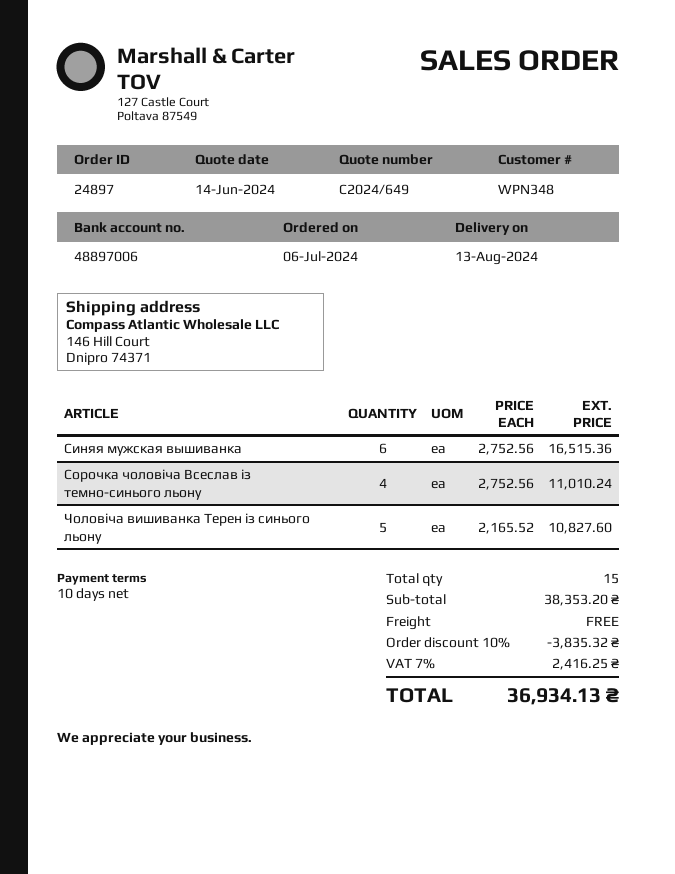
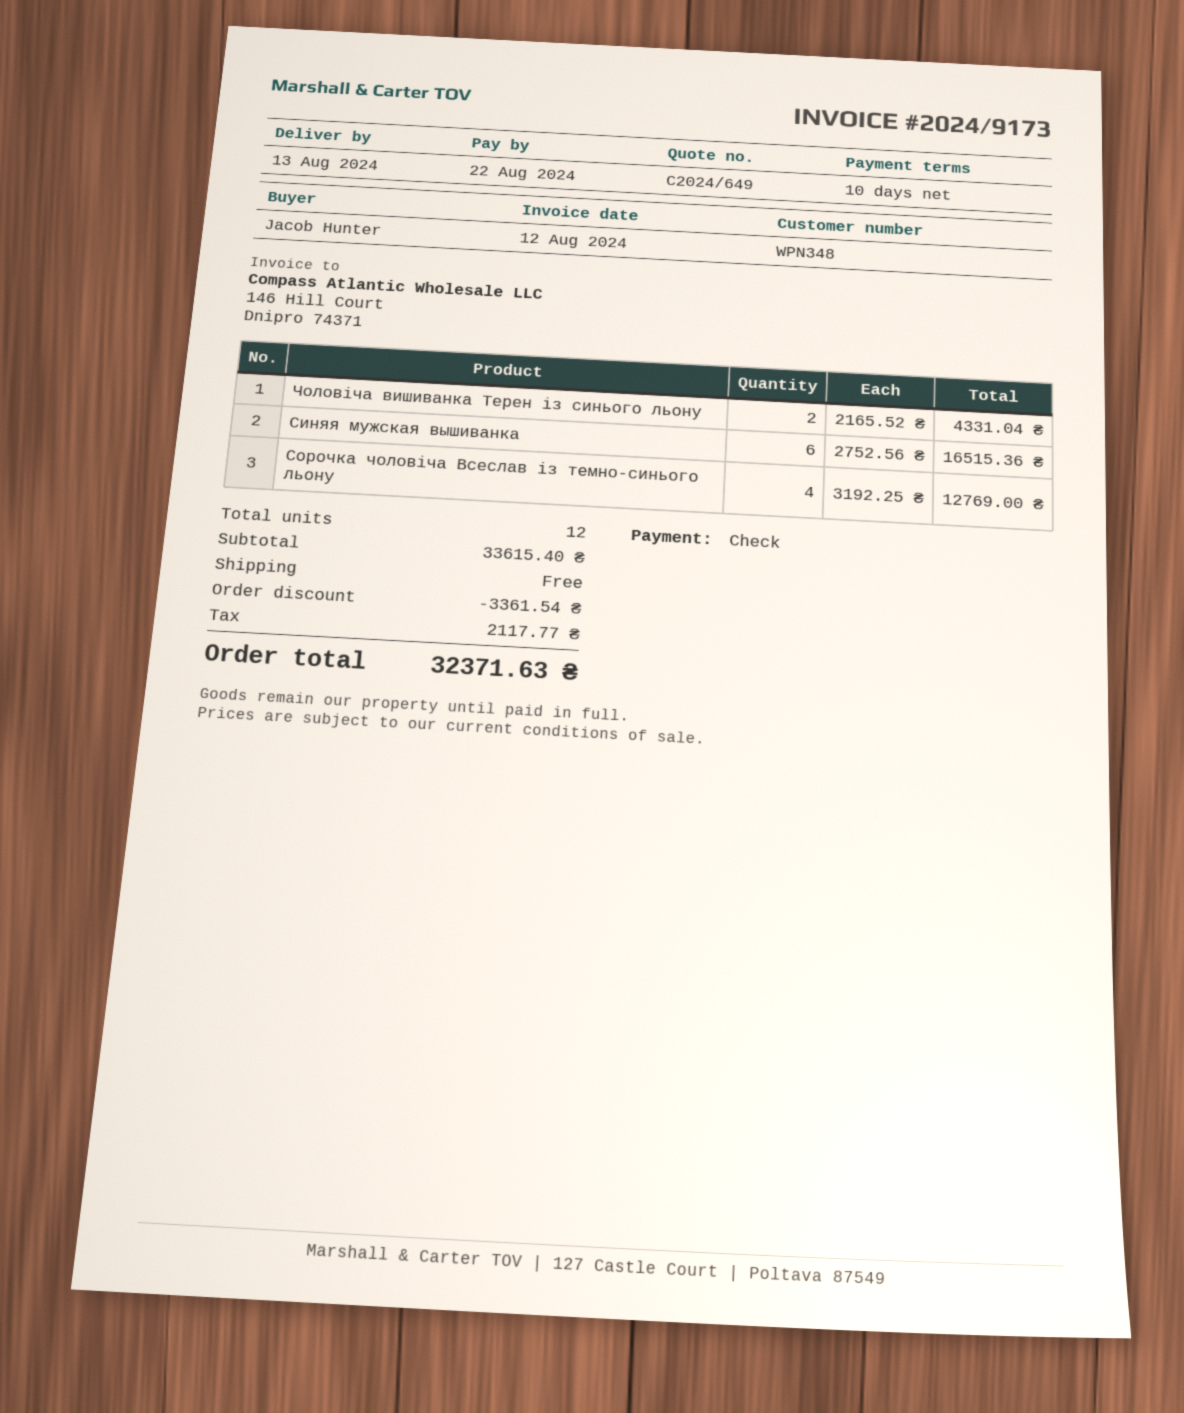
Сорочка чоловіча Всеслав із темно-синього льону: 4 x 2752.56 = 11010.24 -> 4 x 3192.25 = 12769.00
Чоловіча вишиванка Терен із синього льону: 5 x 2165.52 = 10827.60 -> 2 x 2165.52 = 4331.04
total quantity: 15 -> 12
subtotal: 38353.20 -> 33615.40
discount: 3835.32 -> 3361.54
tax: 2416.25 -> 2117.77
total: 36934.13 -> 32371.63

